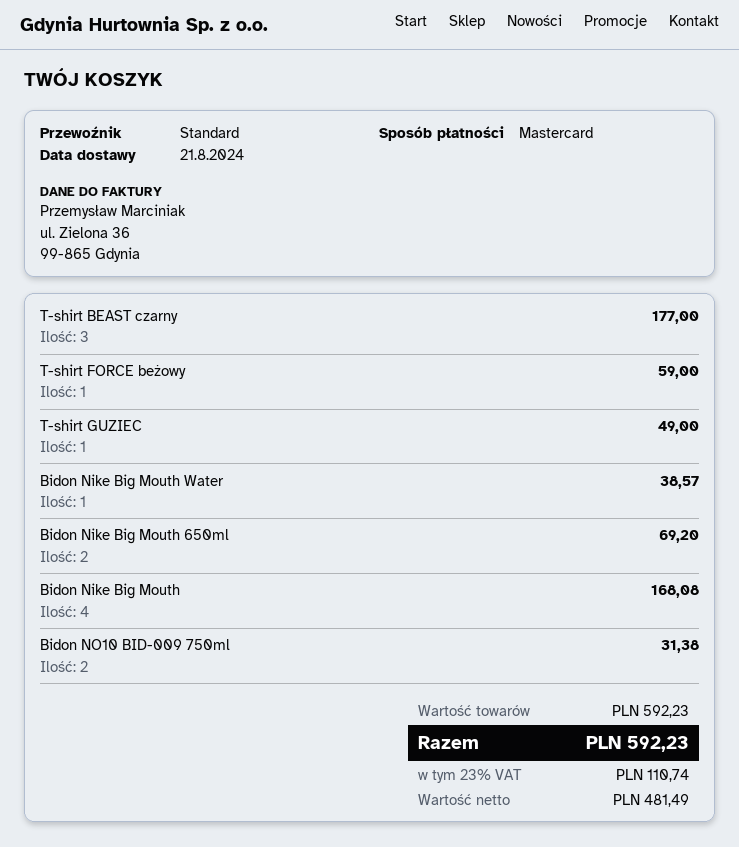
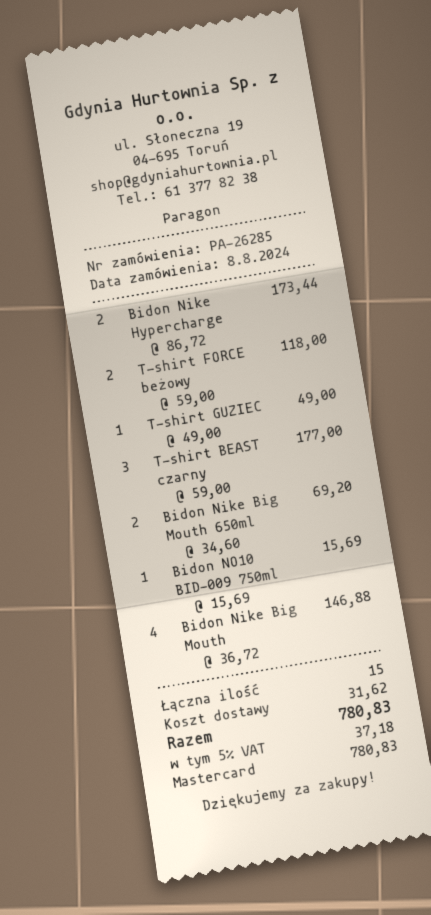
T-shirt FORCE beżowy: 1 for 59.00 -> 2 for 118.00
Bidon Nike Big Mouth Water: 1 for 38.57 -> none
Bidon Nike Big Mouth: 4 for 168.08 -> 4 for 146.88
Bidon NO10 BID-009 750ml: 2 for 31.38 -> 1 for 15.69
Bidon Nike Hypercharge: none -> 2 for 173.44
shipping: none -> 31.62
tax: 23% = 110.74 -> 5% = 37.18
total: 592.23 -> 780.83

